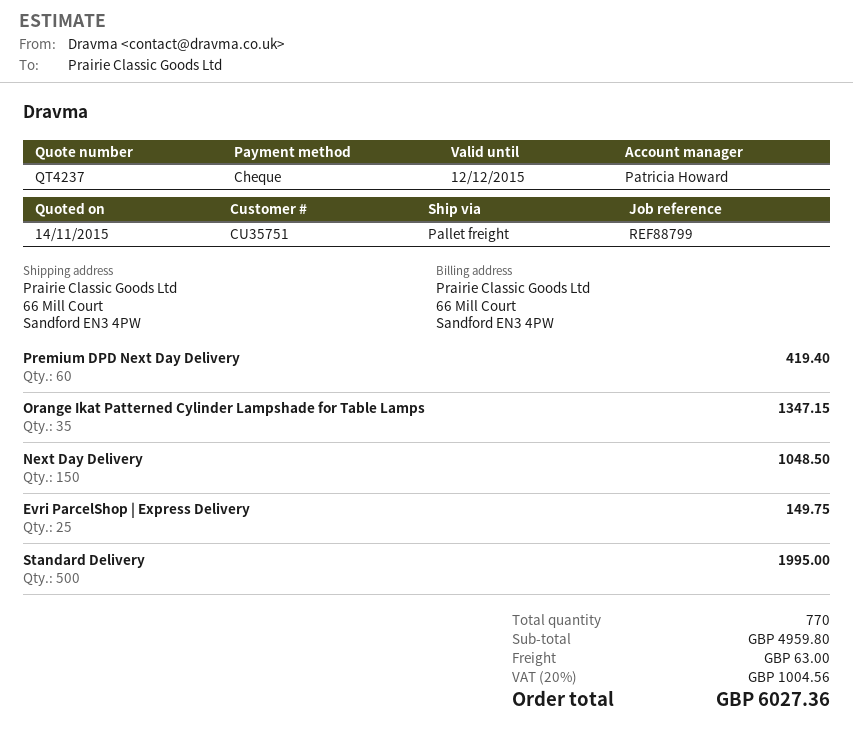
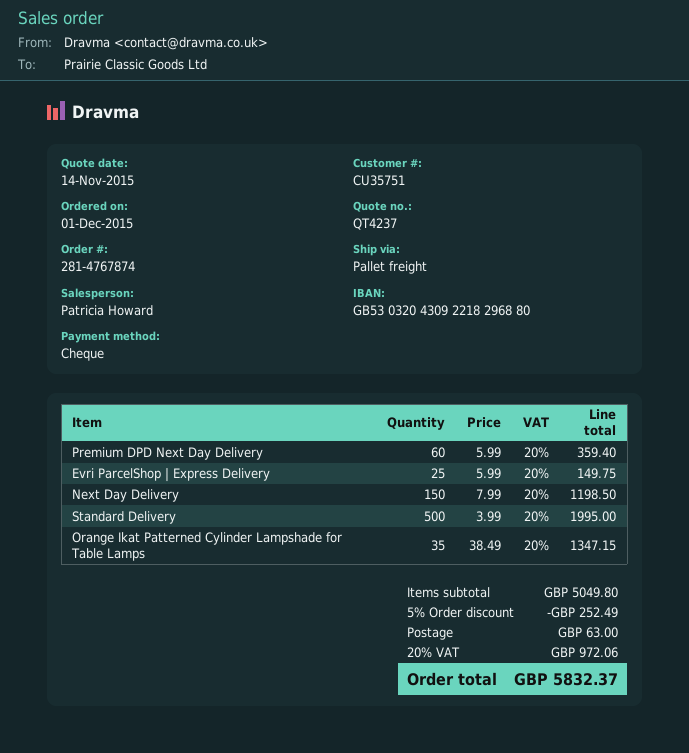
Premium DPD Next Day Delivery: 60 for 419.40 -> 60 for 359.40
Next Day Delivery: 150 for 1048.50 -> 150 for 1198.50
subtotal: 4959.80 -> 5049.80
discount: none -> 5% = 252.49
tax: 20% = 1004.56 -> 20% = 972.06
total: 6027.36 -> 5832.37

